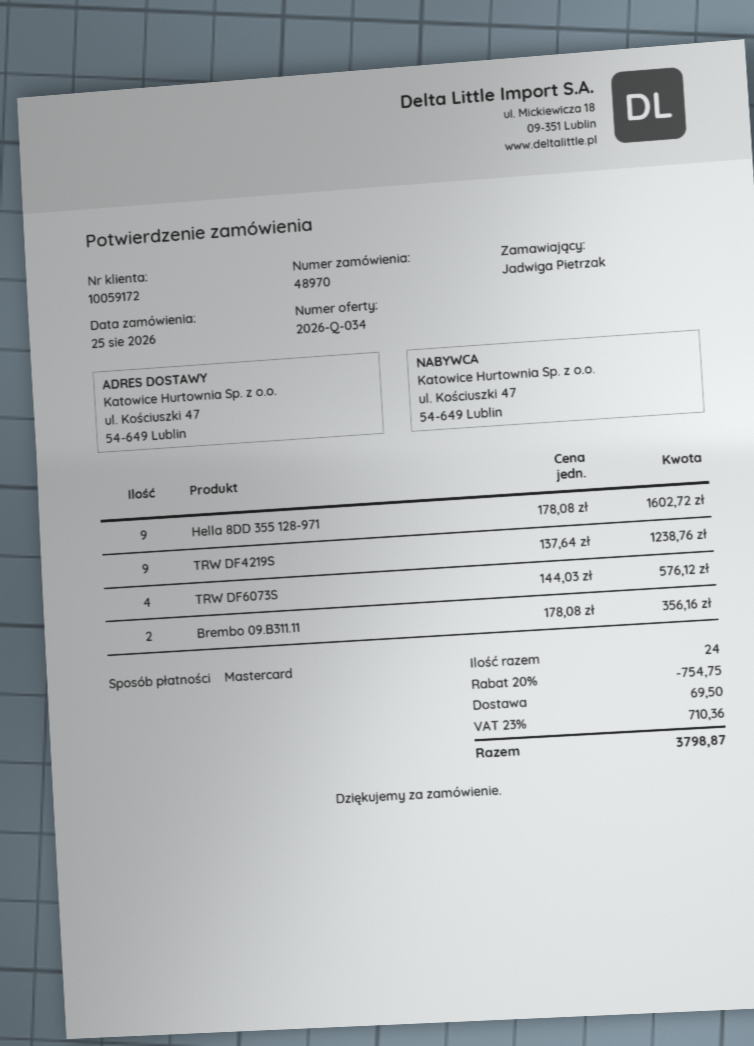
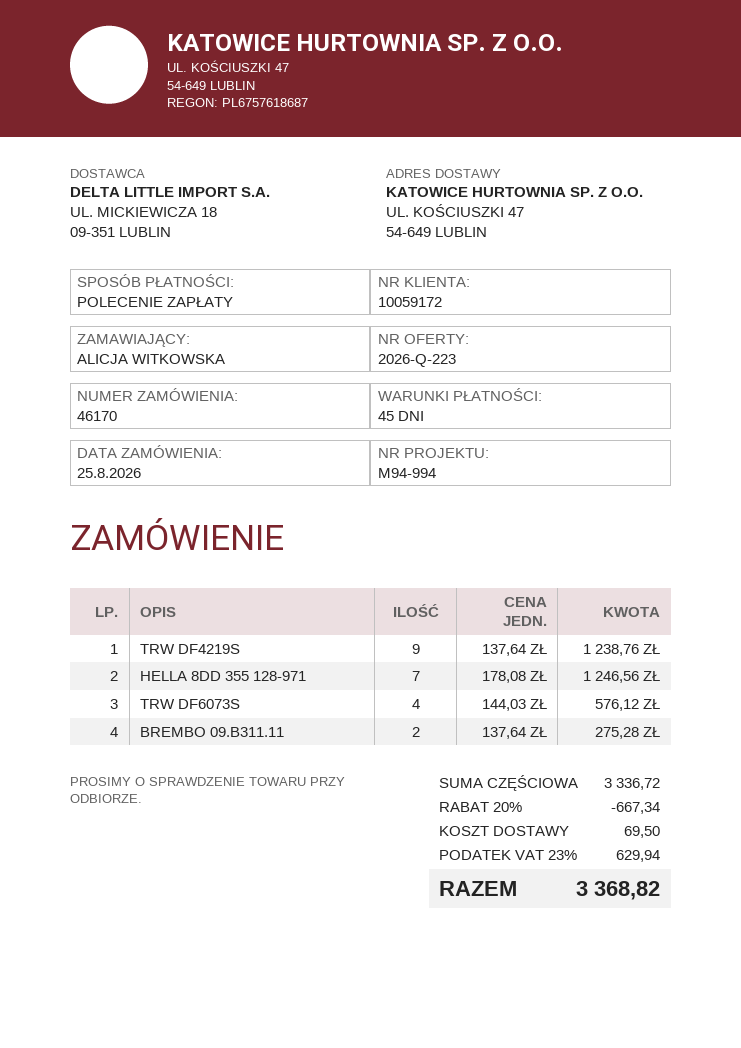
quote number: 2026-Q-034 -> 2026-Q-223
order number: 48970 -> 46170
ordered by: Jadwiga Pietrzak -> ALICJA WITKOWSKA
payment method: Mastercard -> direct debit
Hella 8DD 355 128-971: 9 x 178.08 = 1602.72 -> 7 x 178.08 = 1246.56
Brembo 09.B311.11: 2 x 178.08 = 356.16 -> 2 x 137.64 = 275.28
discount: 20% = 754.75 -> 20% = 667.34
tax: 23% = 710.36 -> 23% = 629.94
total: 3798.87 -> 3368.82

